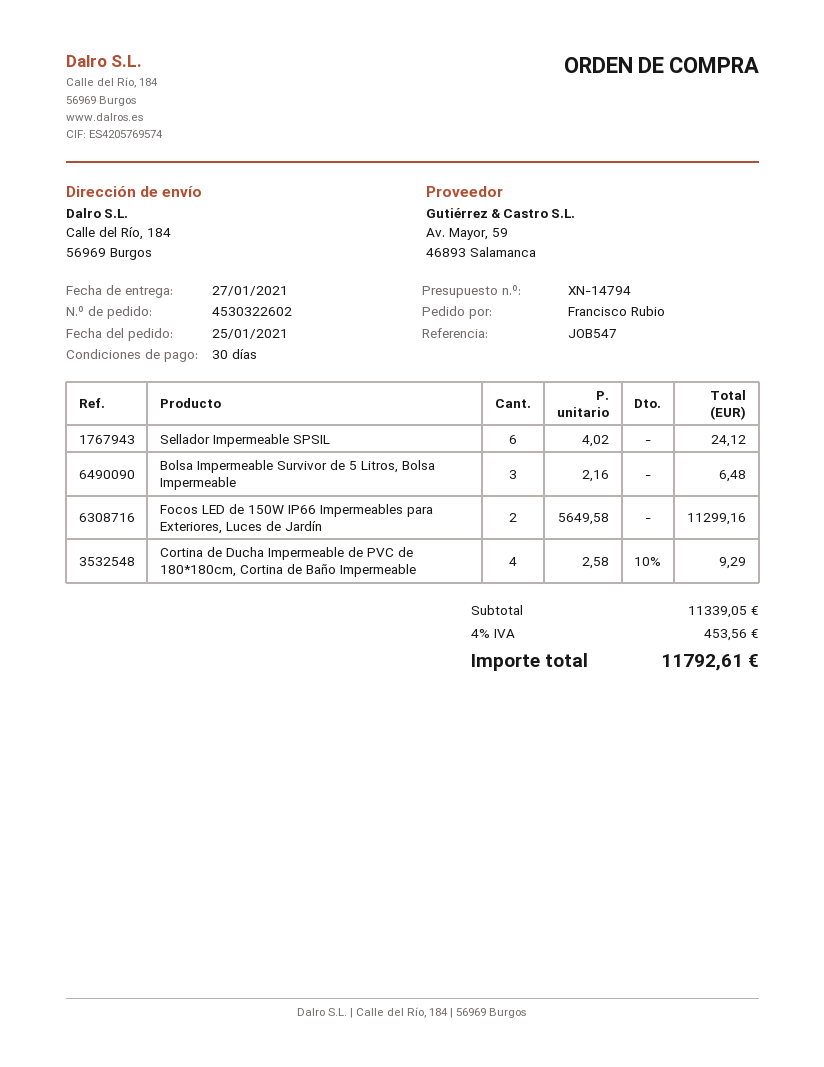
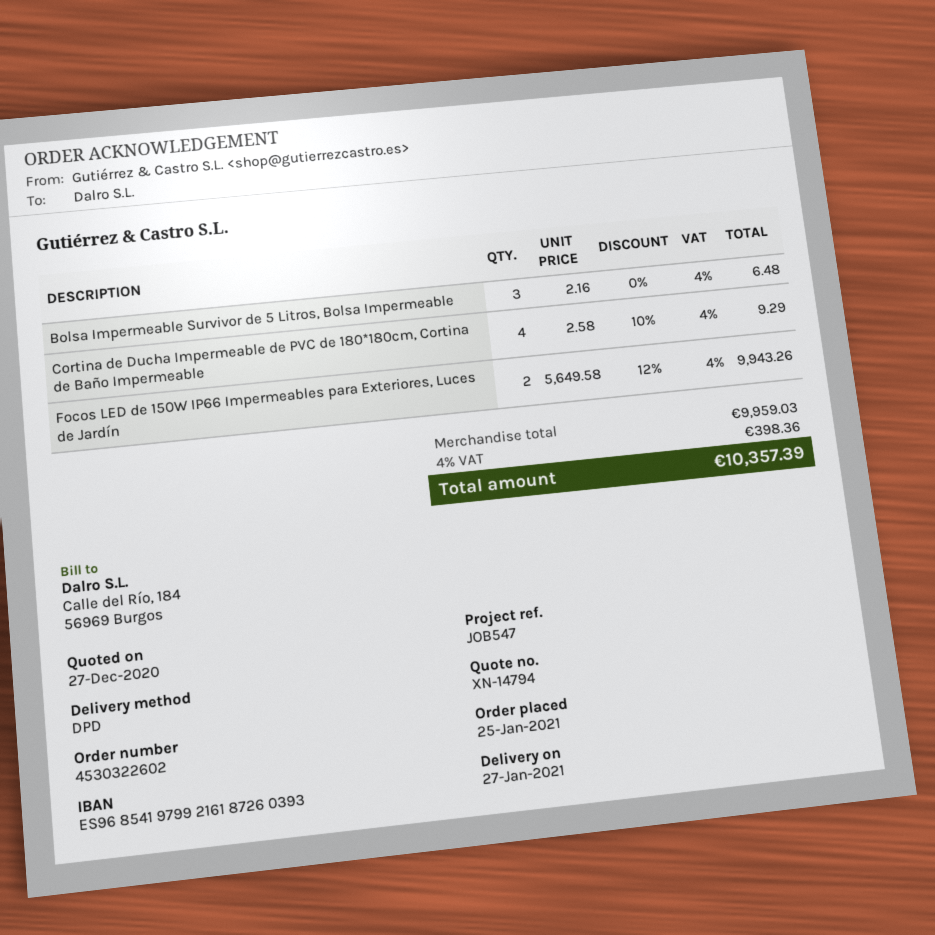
Sellador Impermeable SPSIL: 6 x 4.02 = 24.12 -> none
Focos LED de 150W IP66 Impermeables para Exteriores, Luces de Jardín: 2 x 5649.58 = 11299.16 -> 2 x 5649.58 - 12% = 9943.26
subtotal: 11339.05 -> 9959.03
tax: 4% = 453.56 -> 4% = 398.36
total: 11792.61 -> 10357.39

